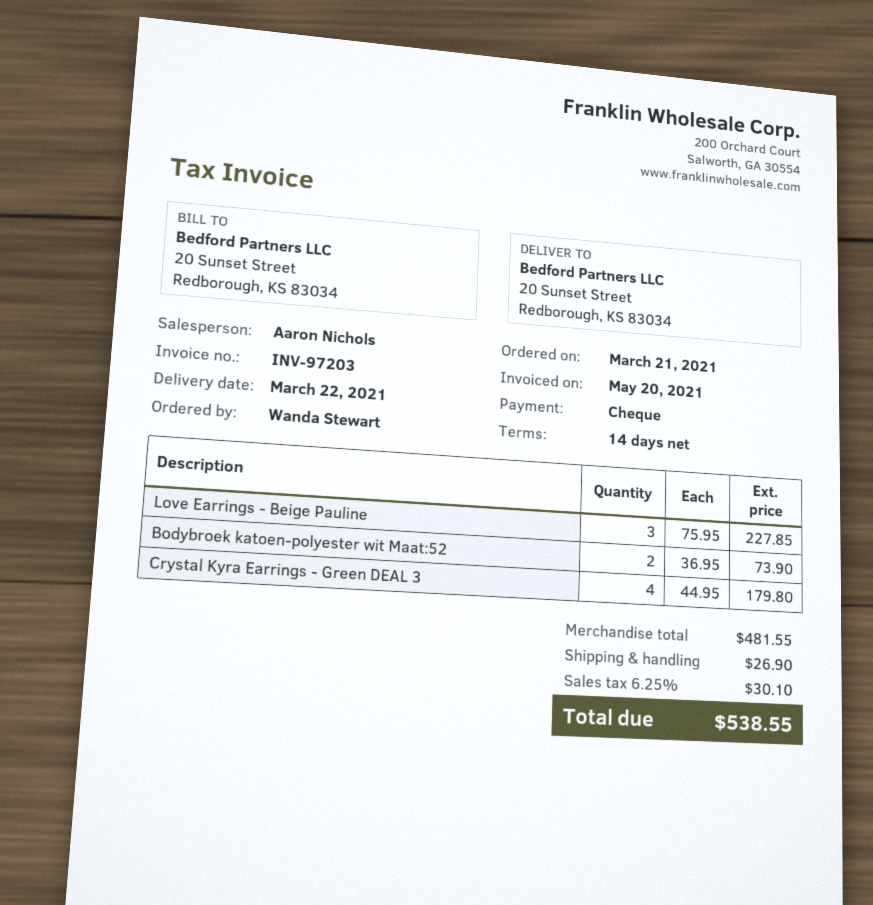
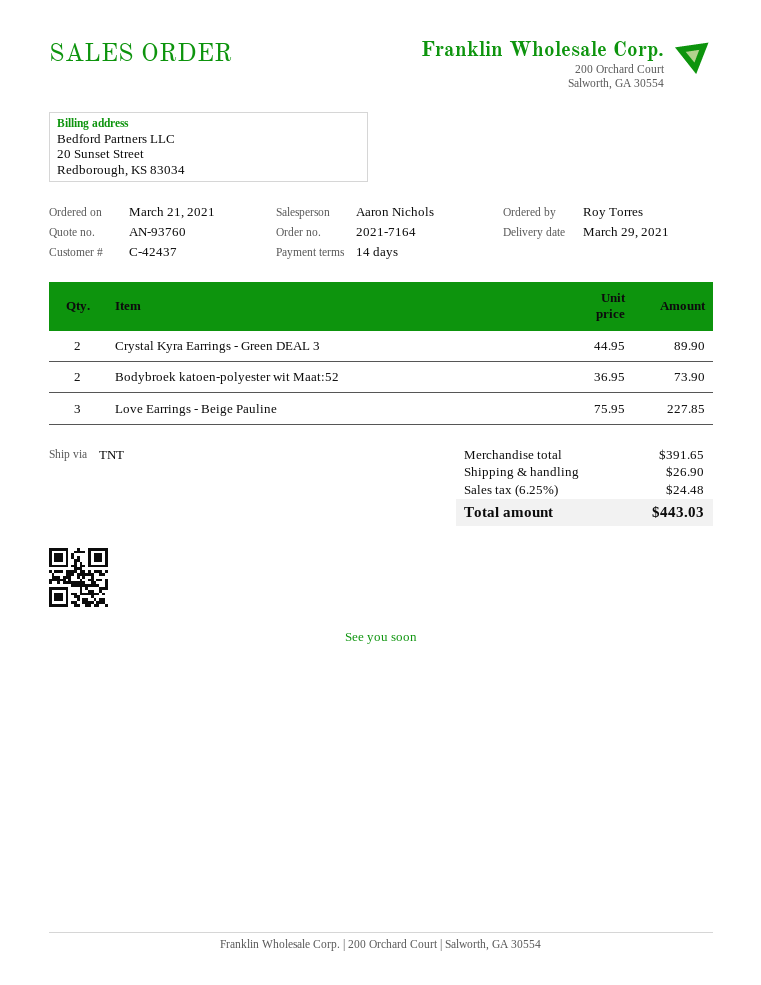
delivery date: 2021-03-22 -> 2021-03-29
ordered by: Wanda Stewart -> Roy Torres
Crystal Kyra Earrings - Green DEAL 3: 4 x 44.95 = 179.80 -> 2 x 44.95 = 89.90
subtotal: 481.55 -> 391.65
tax: 6.25% = 30.10 -> 6.25% = 24.48
total: 538.55 -> 443.03

